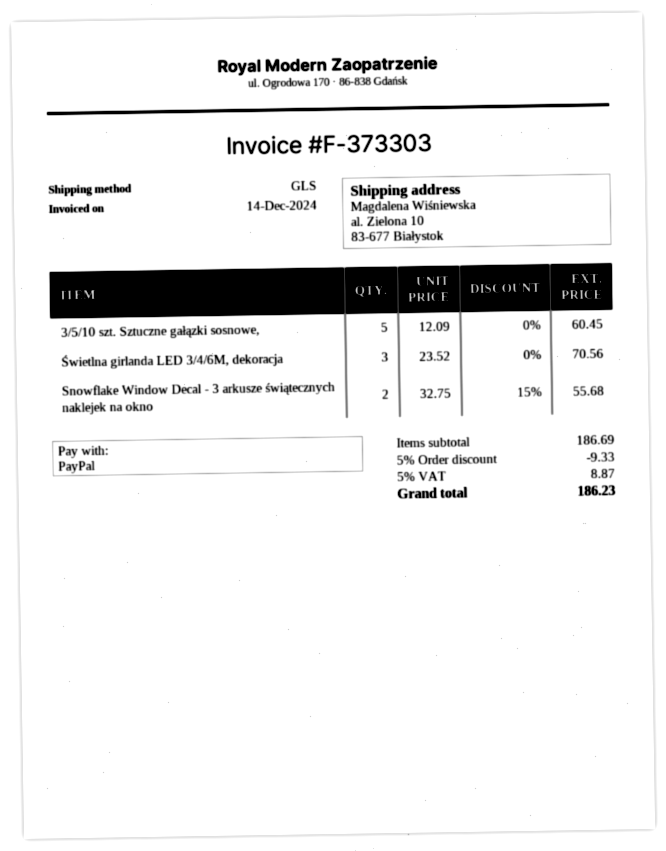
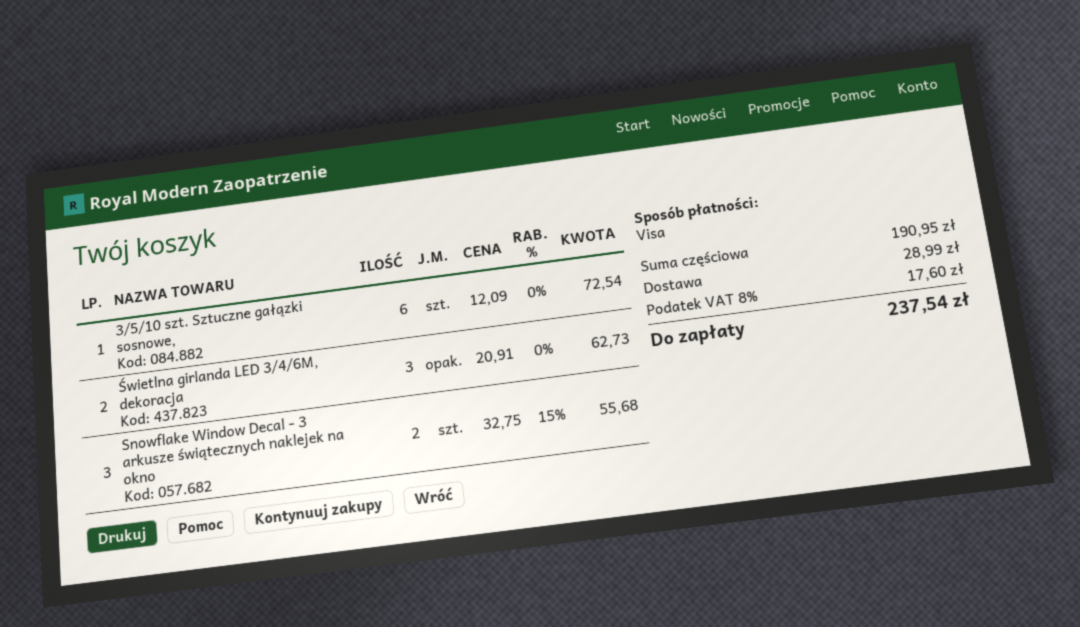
payment method: PayPal -> Visa
3/5/10 szt. Sztuczne gałązki sosnowe,: 5 x 12.09 = 60.45 -> 6 x 12.09 = 72.54
Świetlna girlanda LED 3/4/6M, dekoracja: 3 x 23.52 = 70.56 -> 3 x 20.91 = 62.73
subtotal: 186.69 -> 190.95
discount: 5% = 9.33 -> none
shipping: none -> 28.99
tax: 5% = 8.87 -> 8% = 17.60
total: 186.23 -> 237.54

